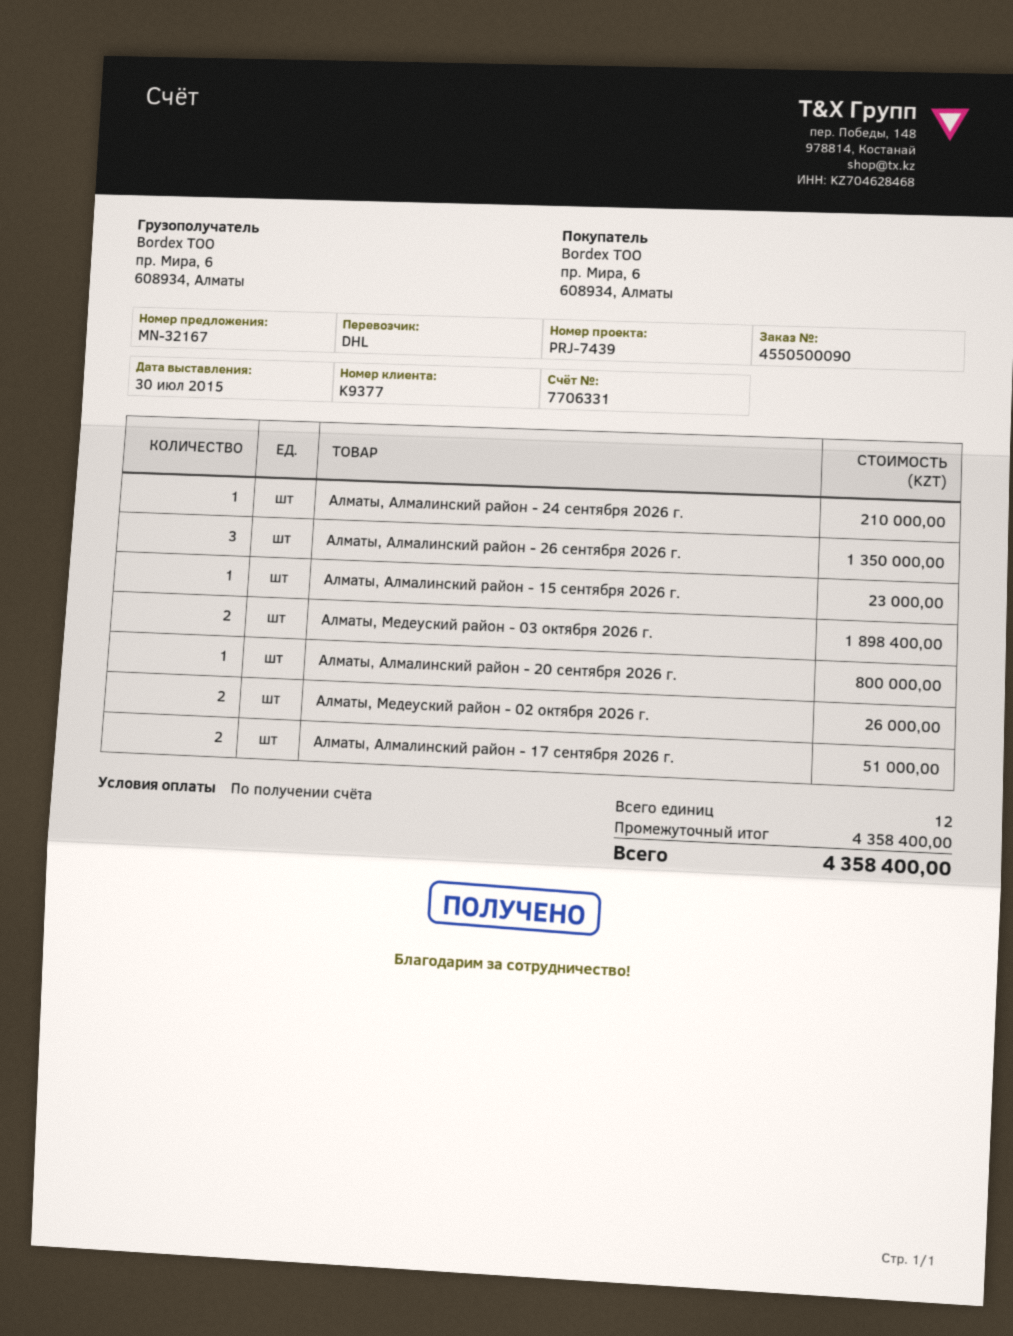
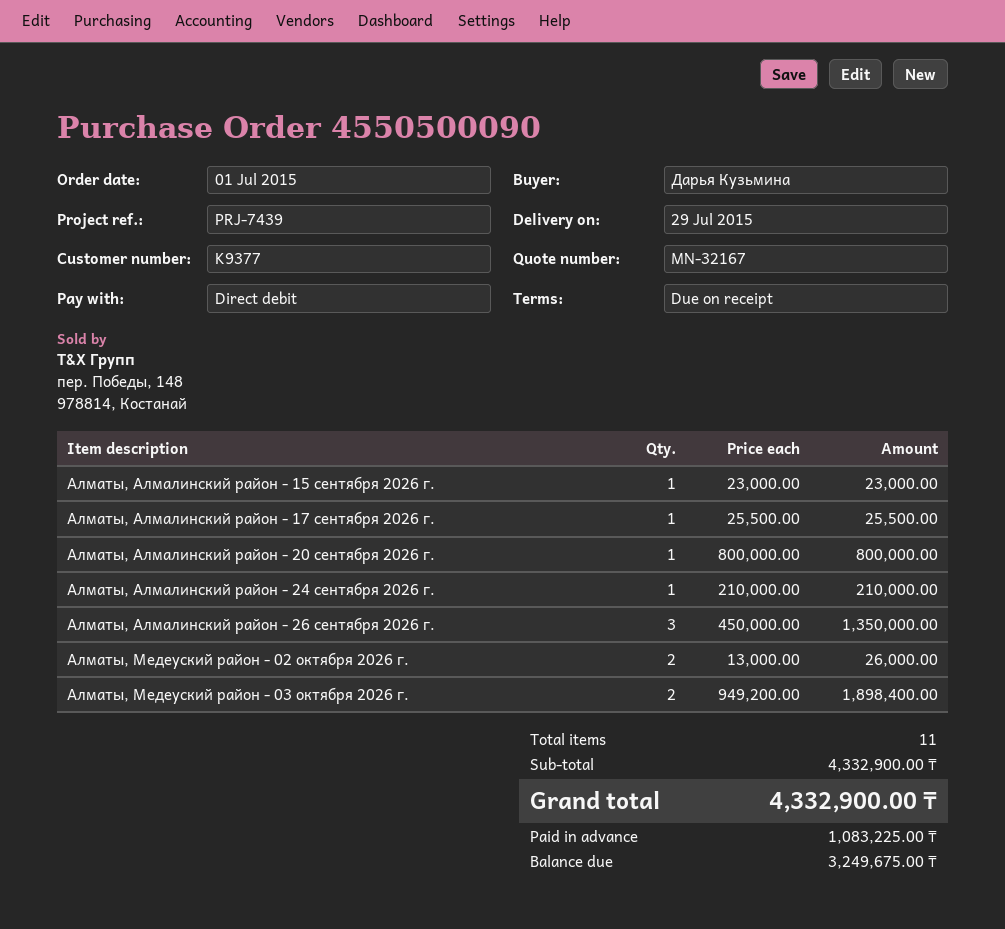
Алматы, Алмалинский район - 17 сентября 2026 г.: 2 for 51000.00 -> 1 for 25500.00
total quantity: 12 -> 11
subtotal: 4358400.00 -> 4332900.00
total: 4358400.00 -> 4332900.00

